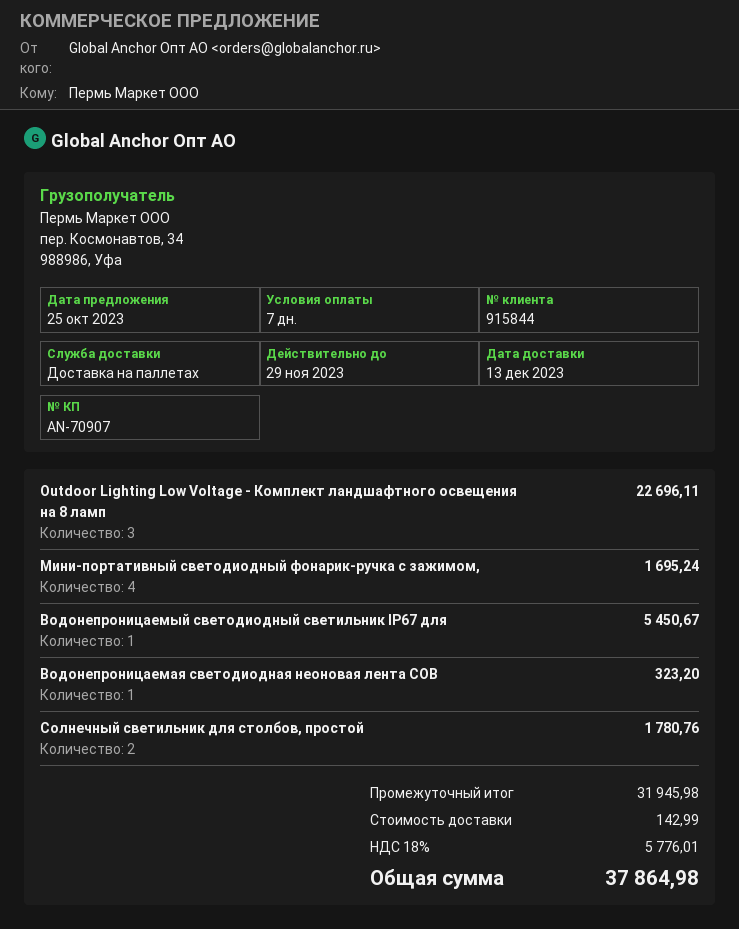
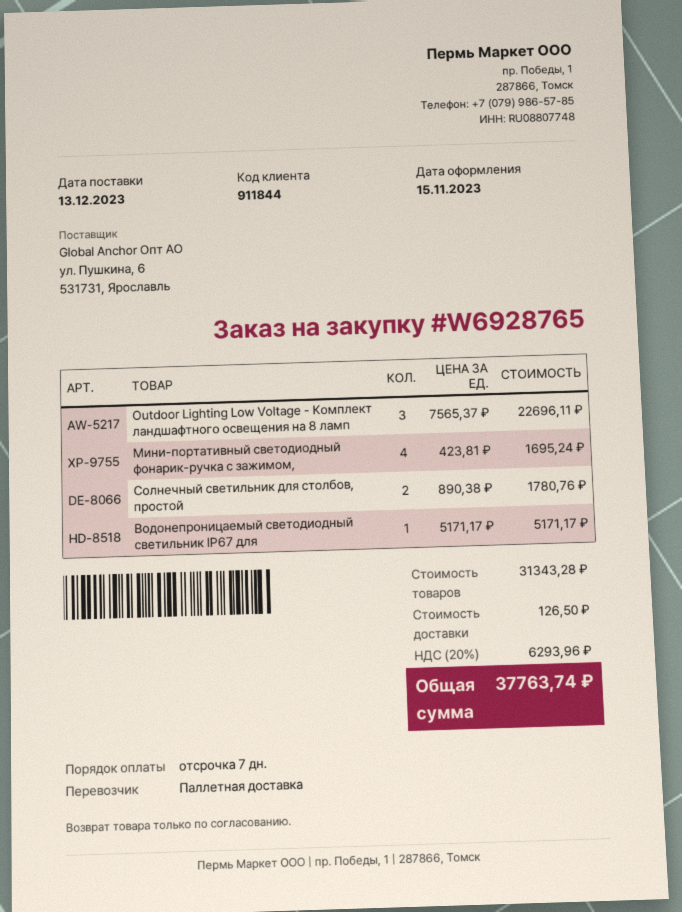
customer number: 915844 -> 911844
Водонепроницаемый светодиодный светильник IP67 для: 1 for 5450.67 -> 1 for 5171.17
Водонепроницаемая светодиодная неоновая лента COB: 1 for 323.20 -> none
subtotal: 31945.98 -> 31343.28
shipping: 142.99 -> 126.50
tax: 18% = 5776.01 -> 20% = 6293.96
total: 37864.98 -> 37763.74

